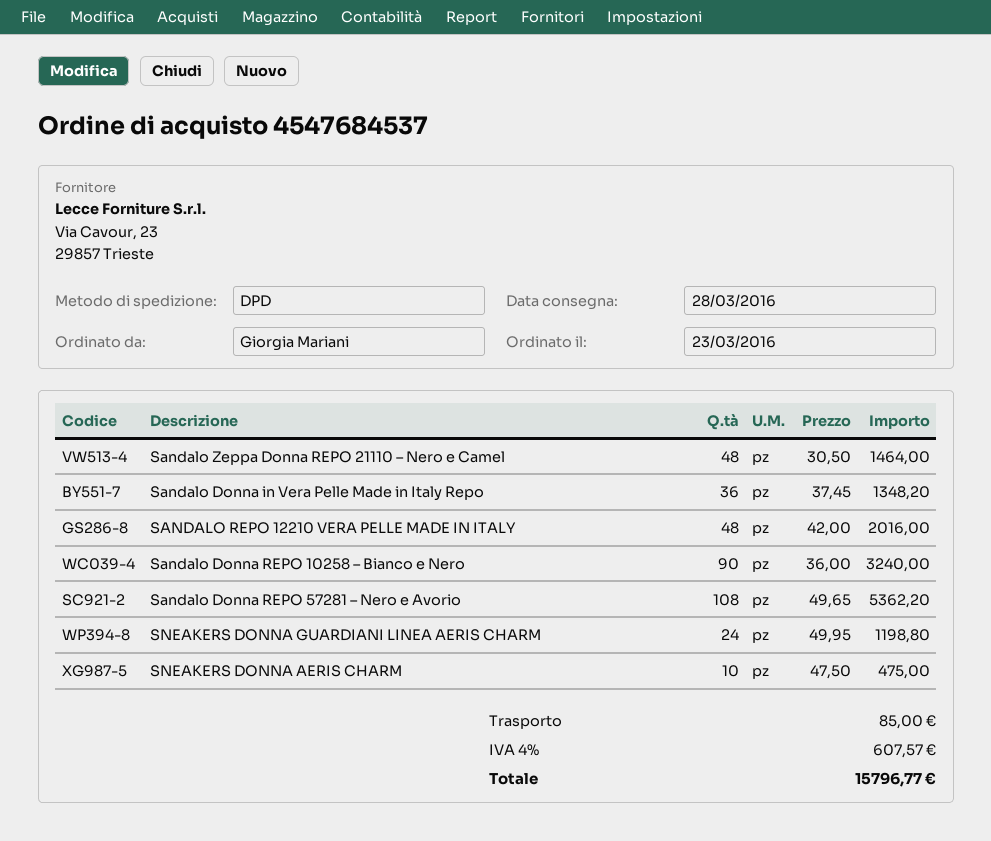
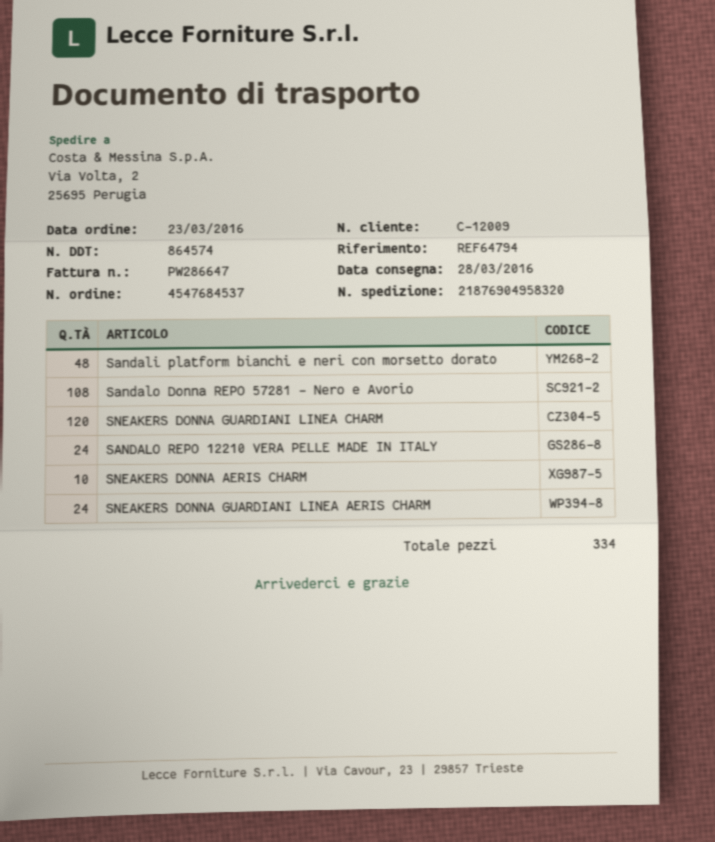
Sandalo Zeppa Donna REPO 21110 – Nero e Camel: 48 -> none
Sandalo Donna in Vera Pelle Made in Italy Repo: 36 -> none
SANDALO REPO 12210 VERA PELLE MADE IN ITALY: 48 -> 24
Sandalo Donna REPO 10258 – Bianco e Nero: 90 -> none
Sandali platform bianchi e neri con morsetto dorato: none -> 48
SNEAKERS DONNA GUARDIANI LINEA CHARM: none -> 120

